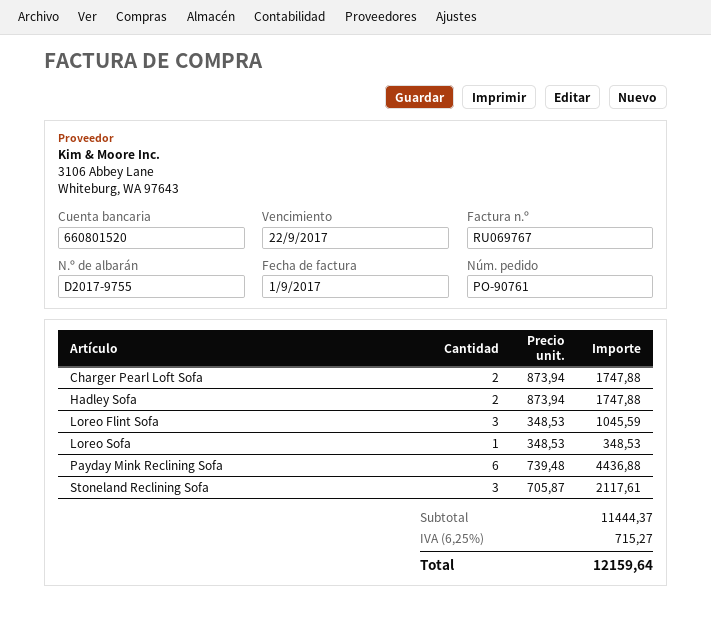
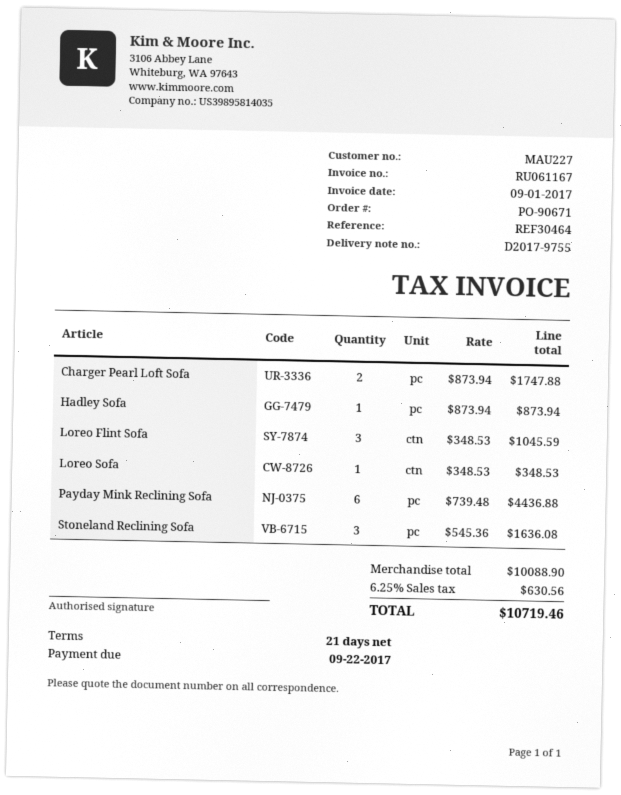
order number: PO-90761 -> PO-90671
invoice number: RU069767 -> RU061167
Hadley Sofa: 2 x 873.94 = 1747.88 -> 1 x 873.94 = 873.94
Stoneland Reclining Sofa: 3 x 705.87 = 2117.61 -> 3 x 545.36 = 1636.08
subtotal: 11444.37 -> 10088.90
tax: 6.25% = 715.27 -> 6.25% = 630.56
total: 12159.64 -> 10719.46

